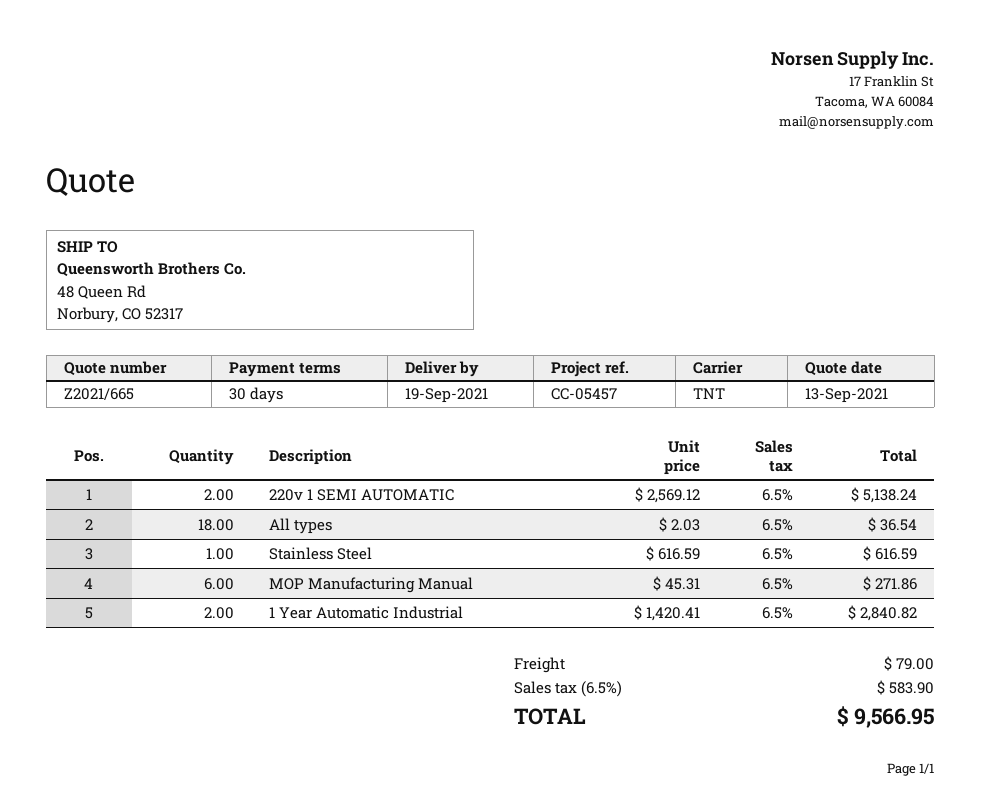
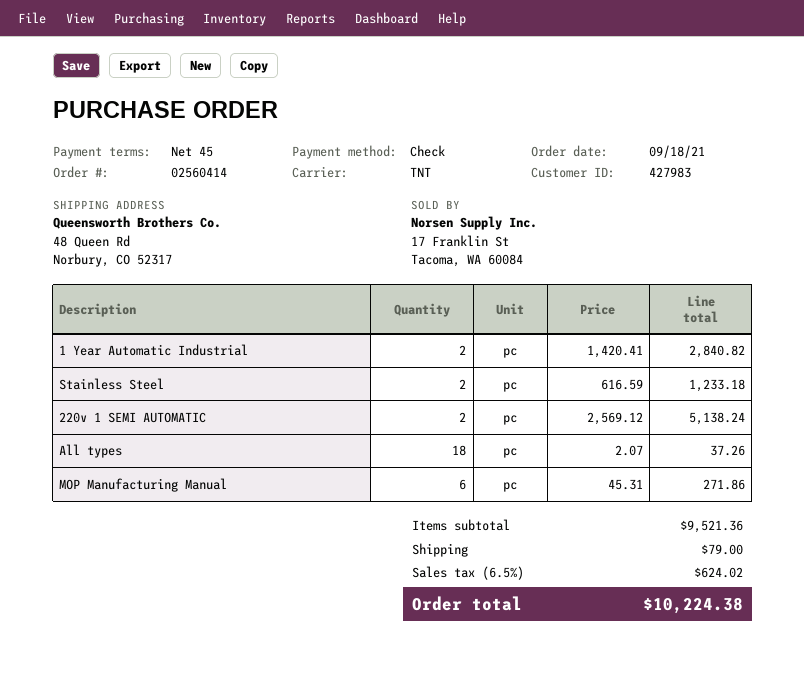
payment terms: 30 days -> 45 days
All types: 18 x 2.03 = 36.54 -> 18 x 2.07 = 37.26
Stainless Steel: 1 x 616.59 = 616.59 -> 2 x 616.59 = 1233.18
tax: 6.5% = 583.90 -> 6.5% = 624.02
total: 9566.95 -> 10224.38

